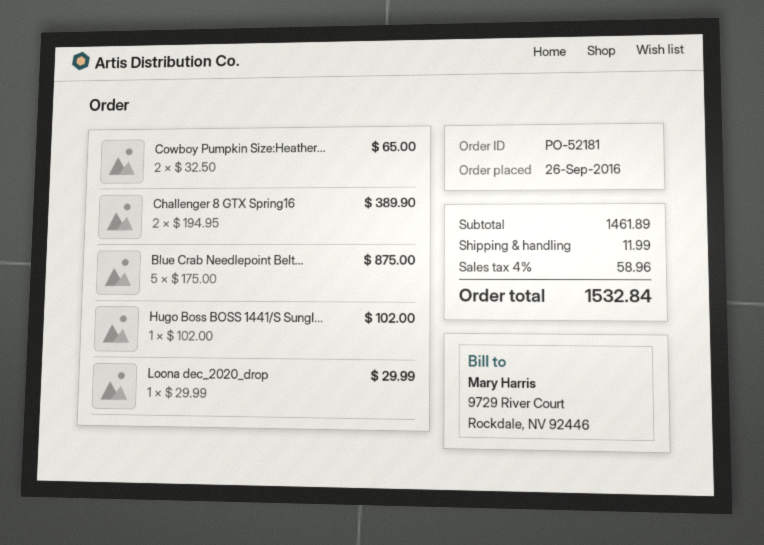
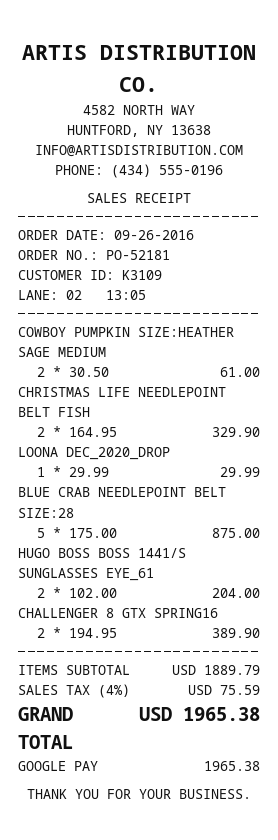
Cowboy Pumpkin Size:Heather...: 2 x 32.50 = 65.00 -> 2 x 30.50 = 61.00
Hugo Boss BOSS 1441/S Sungl...: 1 x 102.00 = 102.00 -> 2 x 102.00 = 204.00
CHRISTMAS LIFE NEEDLEPOINT BELT FISH: none -> 2 x 164.95 = 329.90
subtotal: 1461.89 -> 1889.79
shipping: 11.99 -> none
tax: 4% = 58.96 -> 4% = 75.59
total: 1532.84 -> 1965.38

